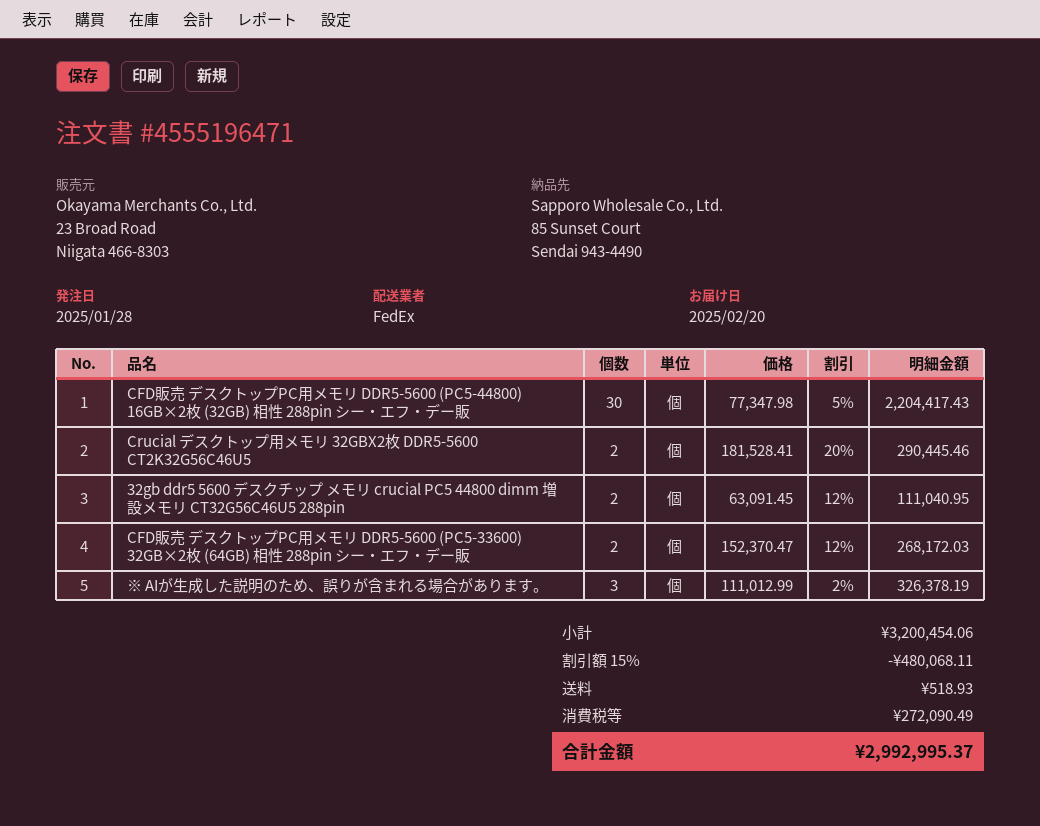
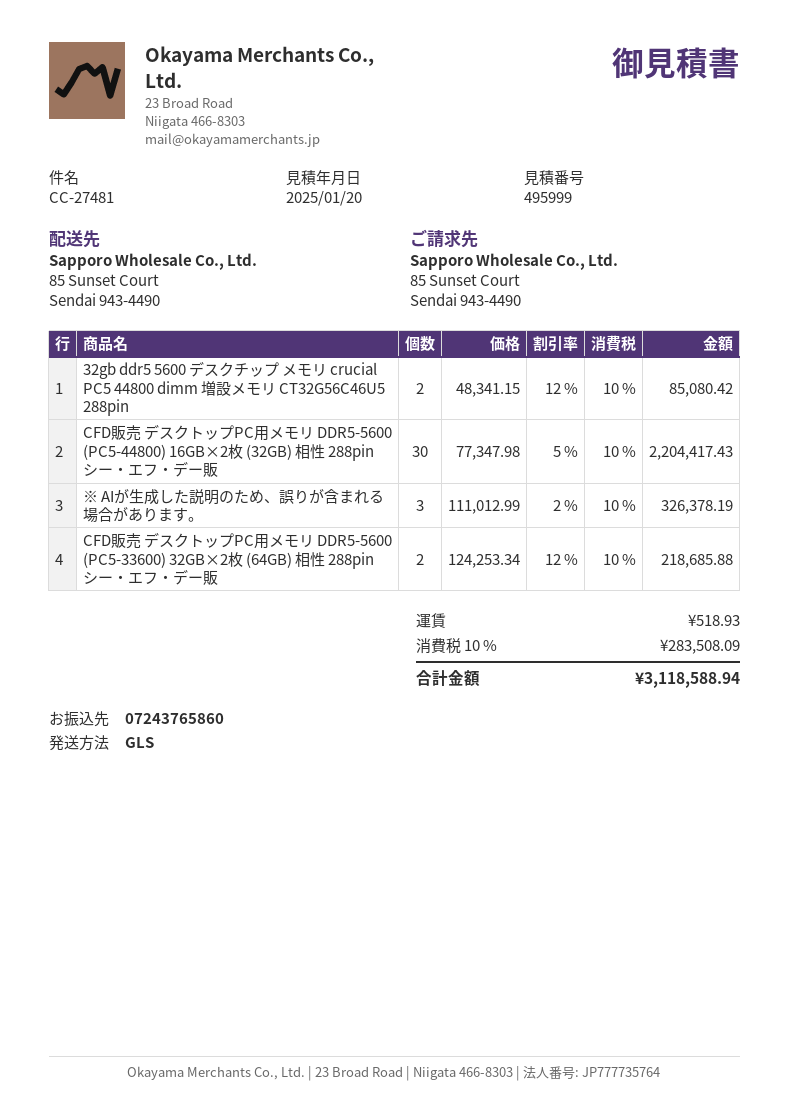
shipping method: FedEx -> GLS
Crucial デスクトップ用メモリ 32GBX2枚 DDR5-5600 CT2K32G56C46U5: 2 x 181528.41 - 20% = 290445.46 -> none
32gb ddr5 5600 デスクチップ メモリ crucial PC5 44800 dimm 増設メモリ CT32G56C46U5 288pin: 2 x 63091.45 - 12% = 111040.95 -> 2 x 48341.15 - 12% = 85080.42
CFD販売 デスクトップPC用メモリ DDR5-5600 (PC5-33600) 32GB×2枚 (64GB) 相性 288pin シー・エフ・デー販: 2 x 152370.47 - 12% = 268172.03 -> 2 x 124253.34 - 12% = 218685.88
discount: 15% = 480068.11 -> none
tax: 272090.49 -> 283508.09
total: 2992995.37 -> 3118588.94

